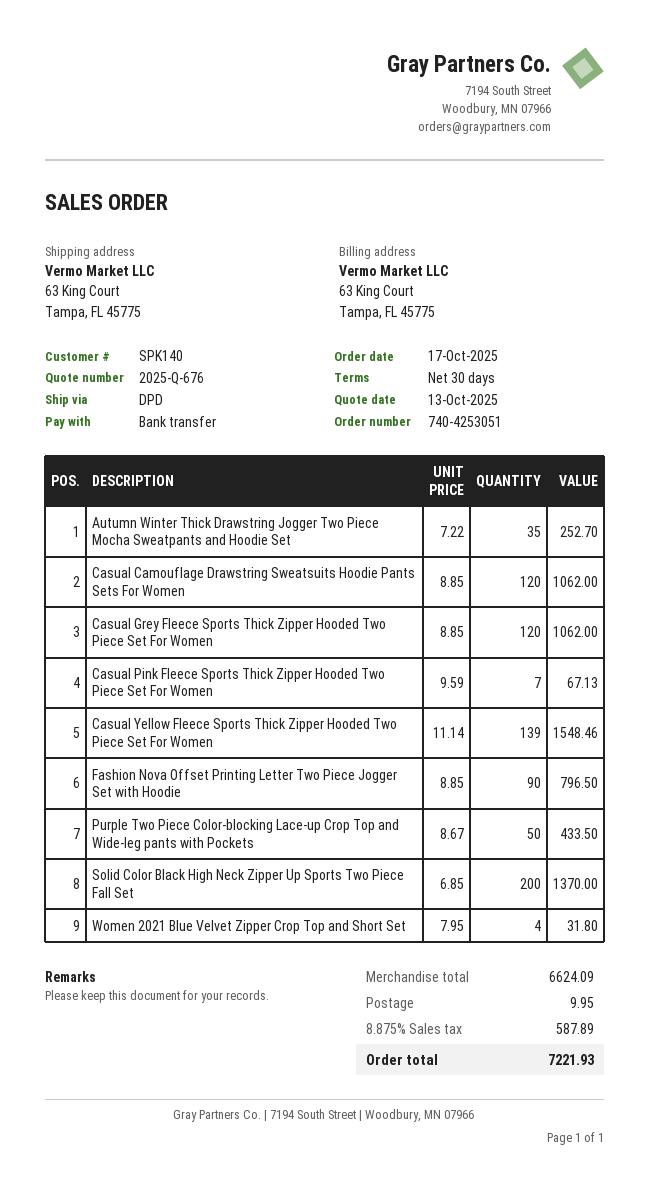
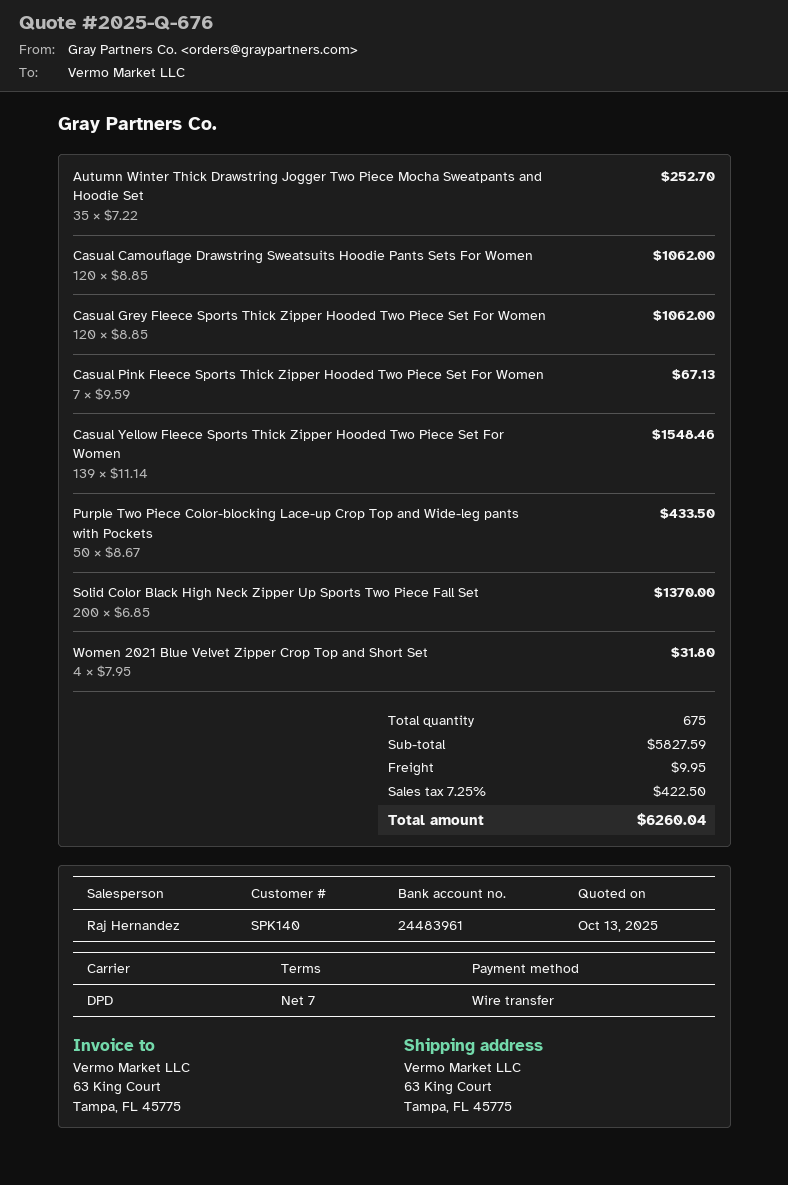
payment terms: 30 days -> 7 days
Fashion Nova Offset Printing Letter Two Piece Jogger Set with Hoodie: 90 x 8.85 = 796.50 -> none
subtotal: 6624.09 -> 5827.59
tax: 8.875% = 587.89 -> 7.25% = 422.50
total: 7221.93 -> 6260.04

